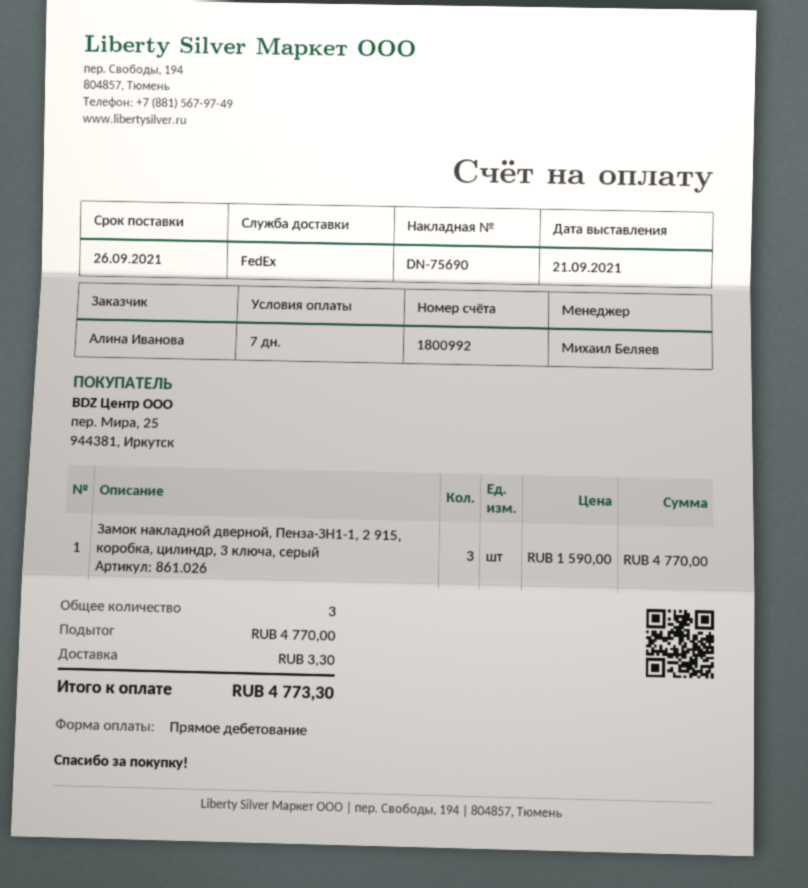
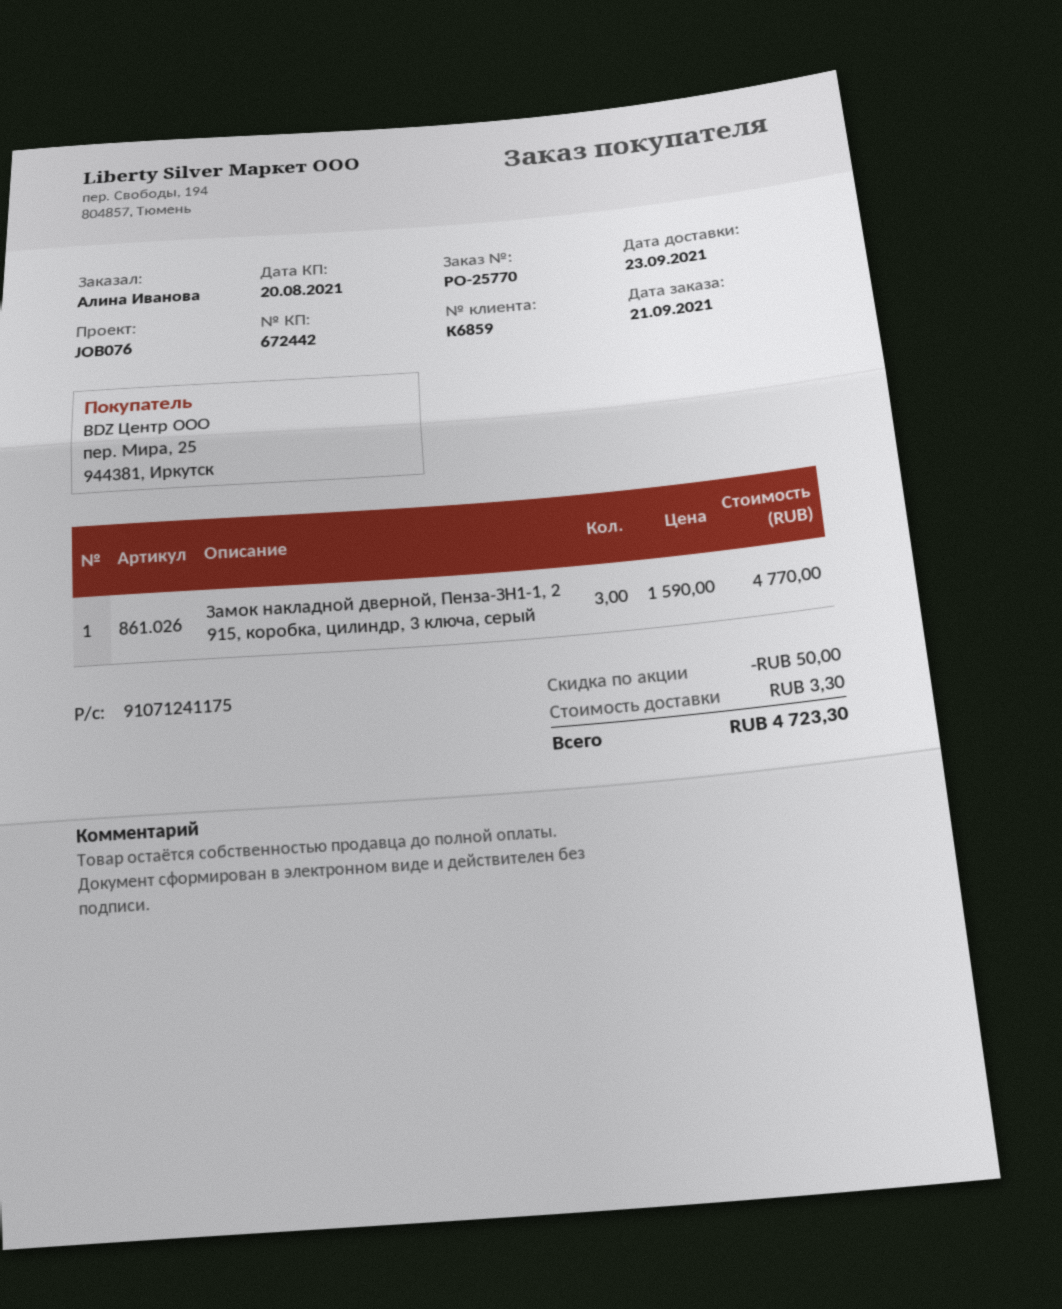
delivery date: 2021-09-26 -> 2021-09-23
discount: none -> 50.00
total: 4773.30 -> 4723.30

